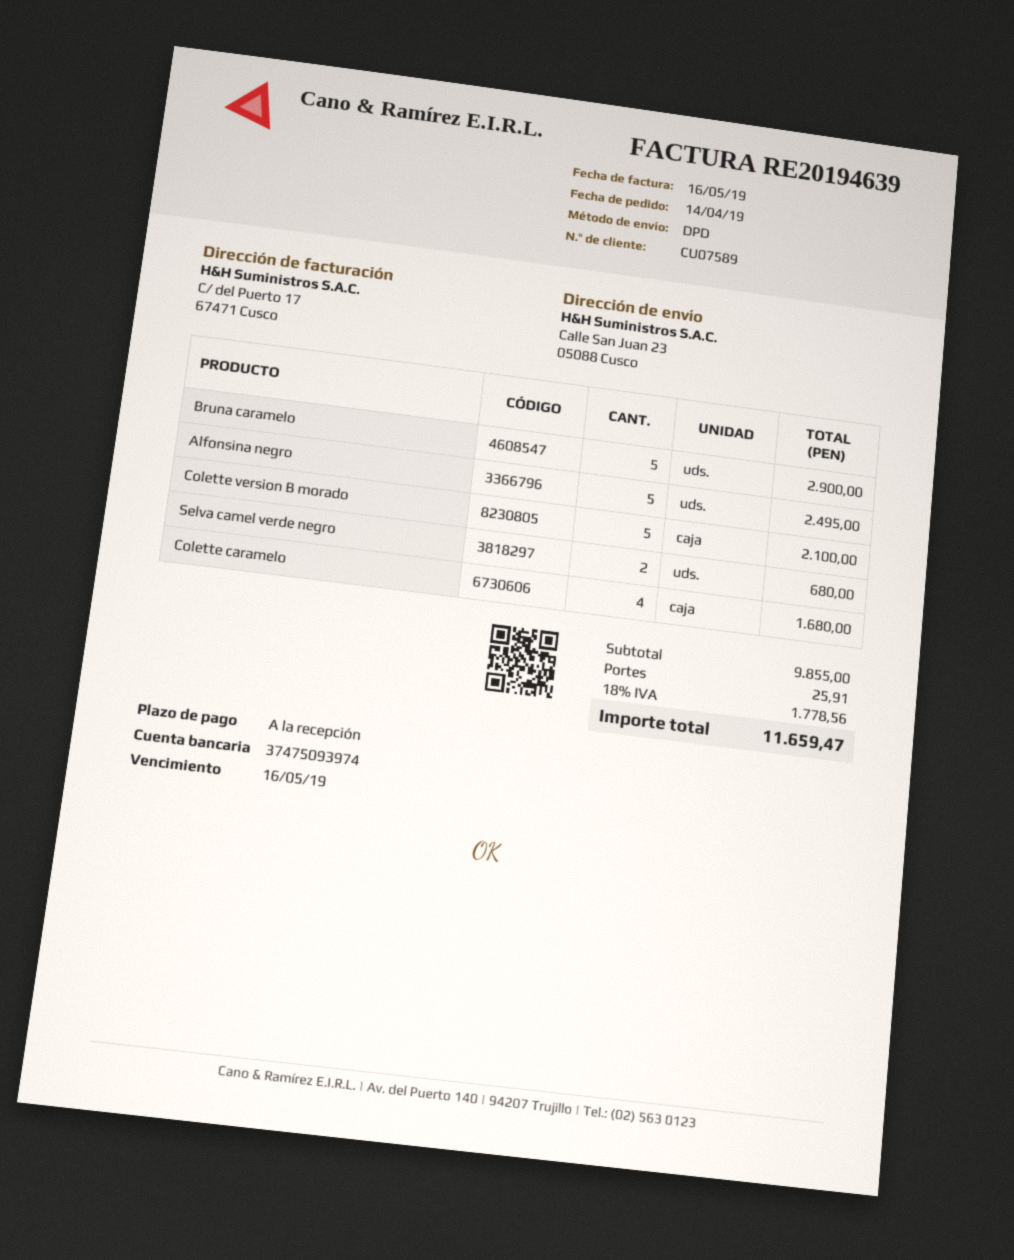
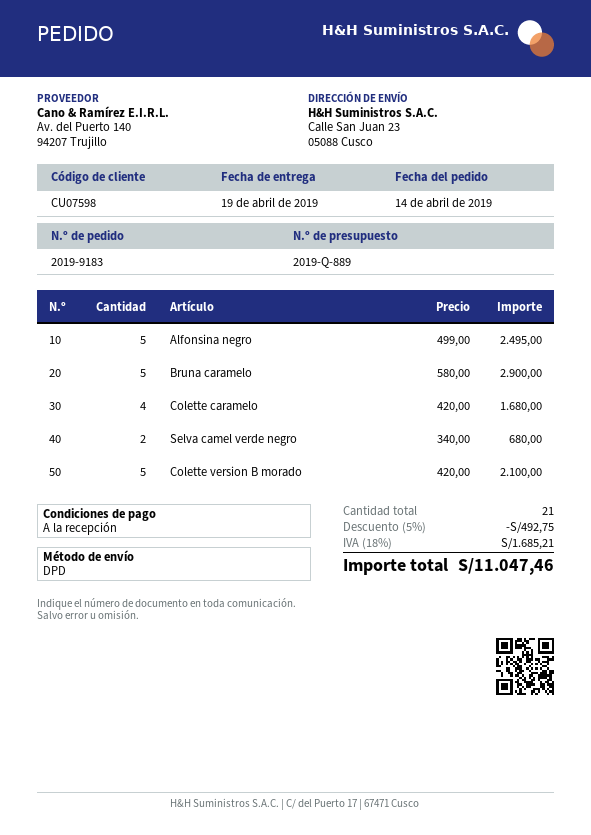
customer number: CU07589 -> CU07598
discount: none -> 5% = 492.75
shipping: 25.91 -> none
tax: 18% = 1778.56 -> 18% = 1685.21
total: 11659.47 -> 11047.46

